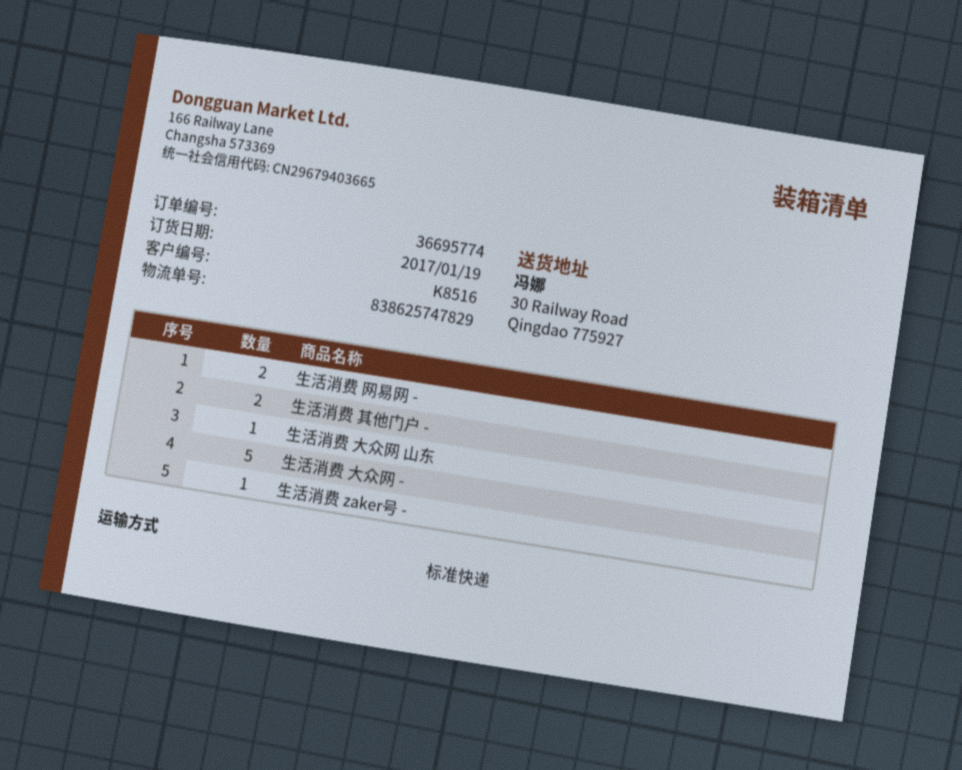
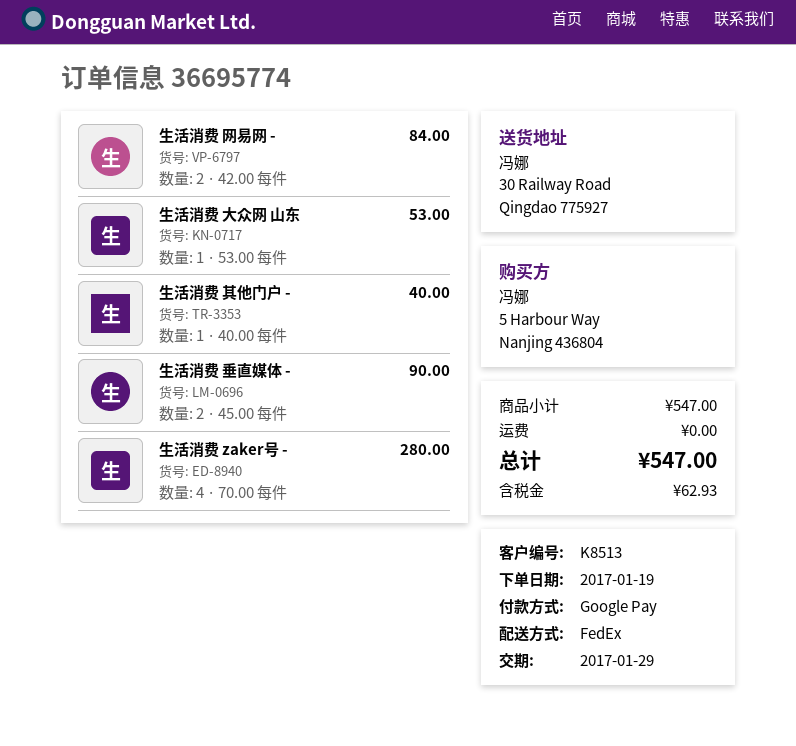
customer number: K8516 -> K8513
shipping method: standard -> FedEx
生活消费 其他门户 -: 2 -> 1
生活消费 大众网 -: 5 -> none
生活消费 zaker号 -: 1 -> 4
生活消费 垂直媒体 -: none -> 2

